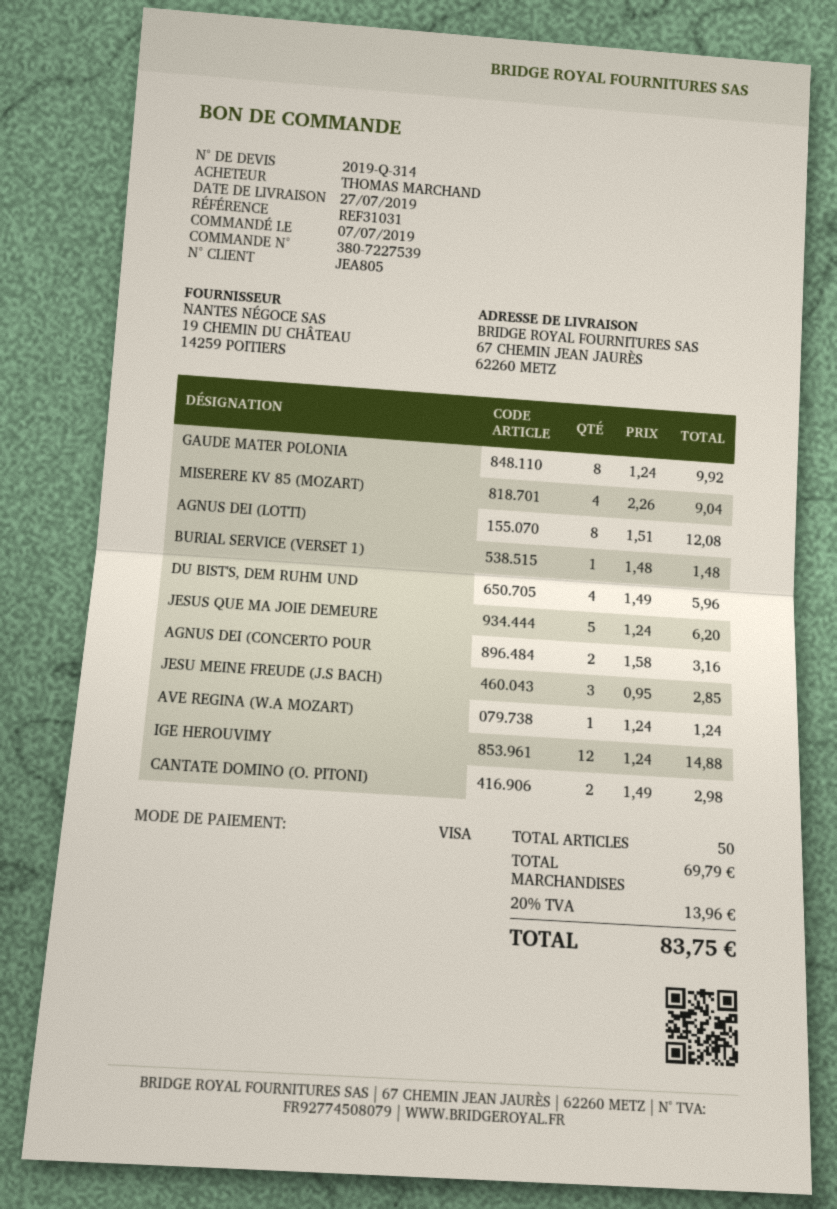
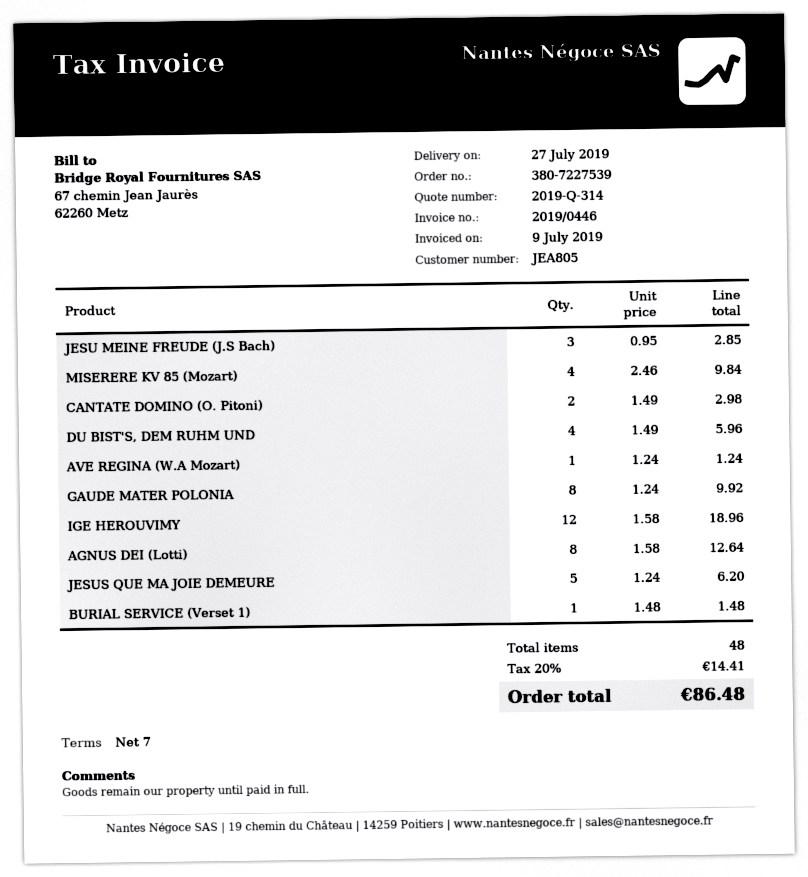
MISERERE KV 85 (MOZART): 4 x 2.26 = 9.04 -> 4 x 2.46 = 9.84
AGNUS DEI (LOTTI): 8 x 1.51 = 12.08 -> 8 x 1.58 = 12.64
AGNUS DEI (CONCERTO POUR: 2 x 1.58 = 3.16 -> none
IGE HEROUVIMY: 12 x 1.24 = 14.88 -> 12 x 1.58 = 18.96
total quantity: 50 -> 48
tax: 20% = 13.96 -> 20% = 14.41
total: 83.75 -> 86.48

